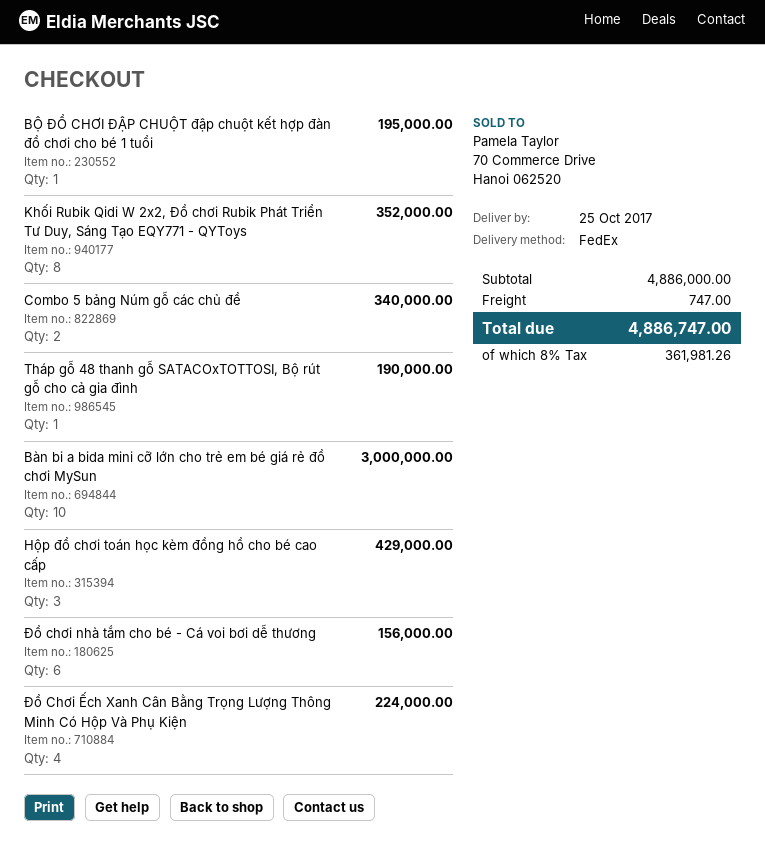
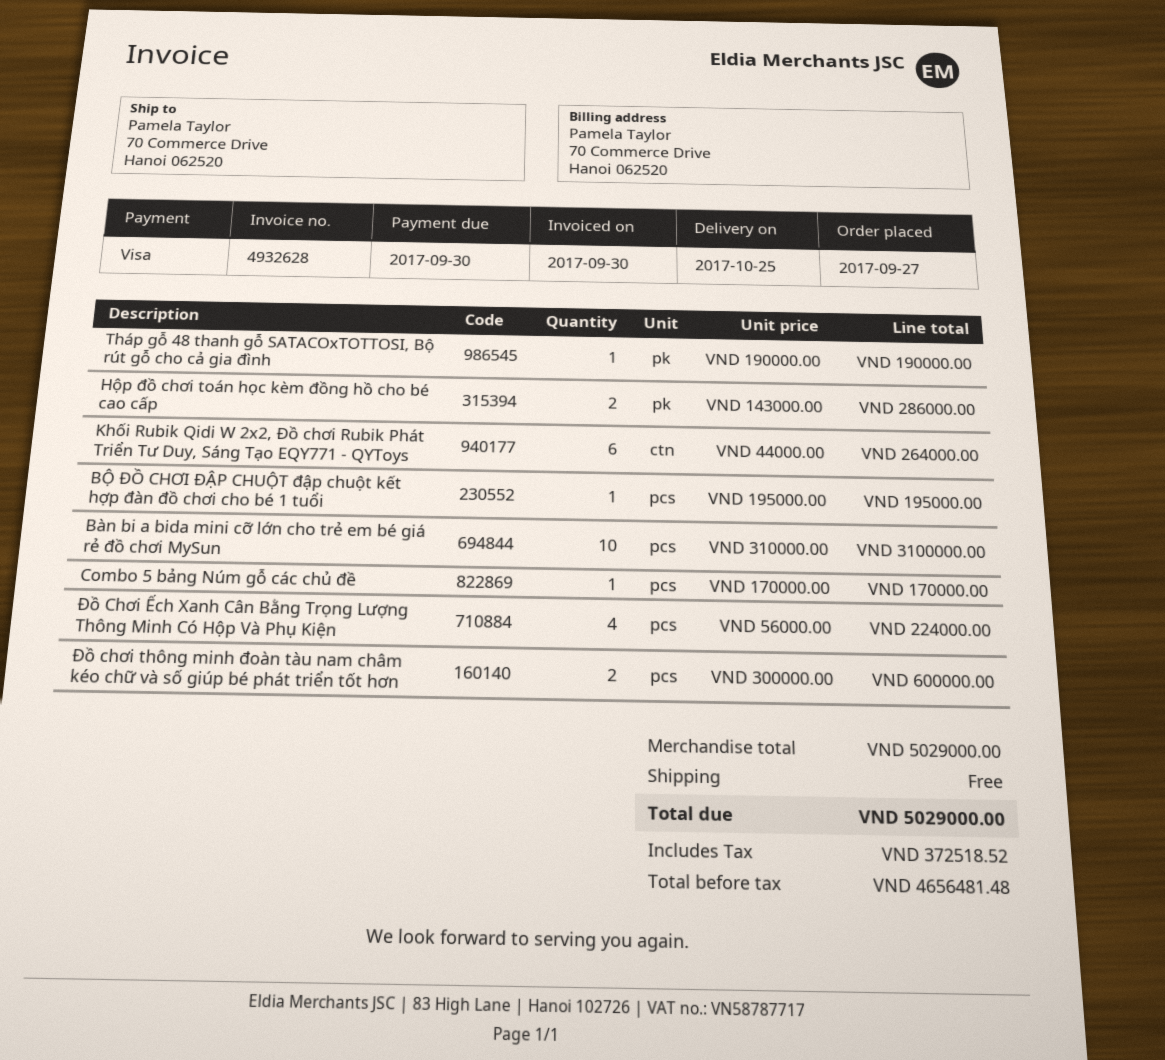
Khối Rubik Qidi W 2x2, Đồ chơi Rubik Phát Triển Tư Duy, Sáng Tạo EQY771 - QYToys: 8 for 352000.00 -> 6 for 264000.00
Combo 5 bảng Núm gỗ các chủ đề: 2 for 340000.00 -> 1 for 170000.00
Bàn bi a bida mini cỡ lớn cho trẻ em bé giá rẻ đồ chơi MySun: 10 for 3000000.00 -> 10 for 3100000.00
Hộp đồ chơi toán học kèm đồng hồ cho bé cao cấp: 3 for 429000.00 -> 2 for 286000.00
Đồ chơi nhà tắm cho bé - Cá voi bơi dễ thương: 6 for 156000.00 -> none
Đồ chơi thông minh đoàn tàu nam châm kéo chữ và số giúp bé phát triển tốt hơn: none -> 2 for 600000.00
subtotal: 4886000.00 -> 5029000.00
shipping: 747.00 -> 0.00
tax: 361981.26 -> 372518.52
total: 4886747.00 -> 5029000.00

